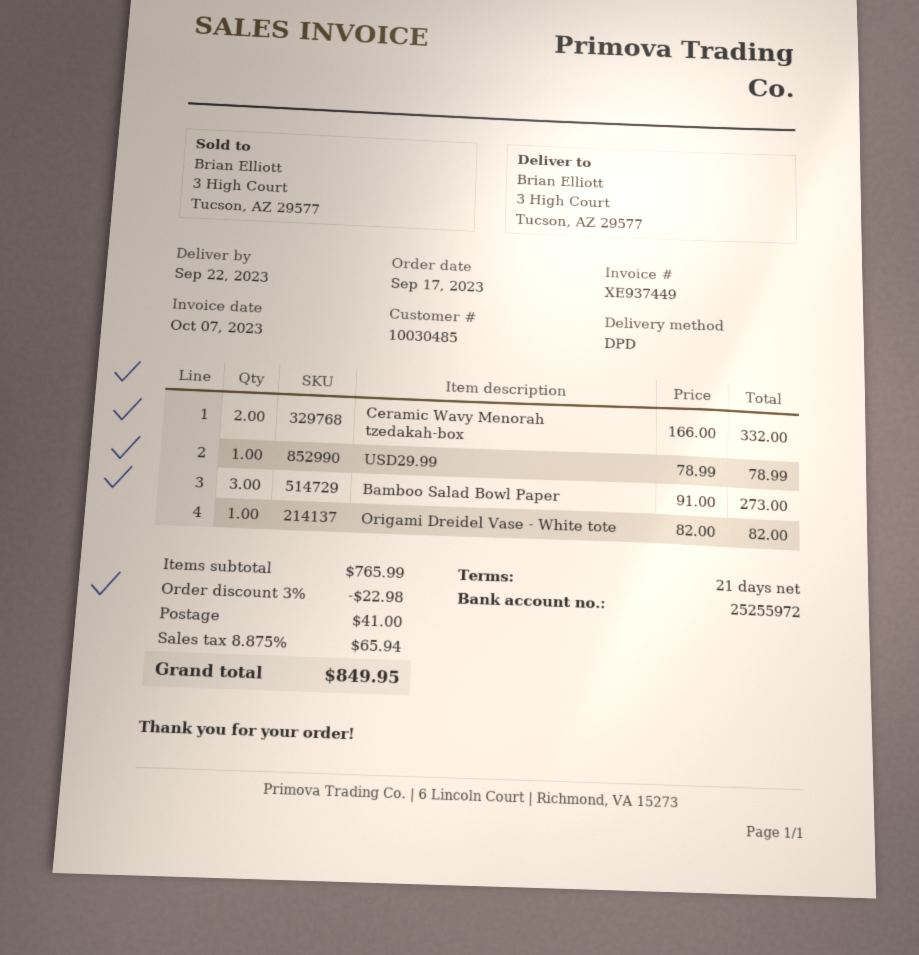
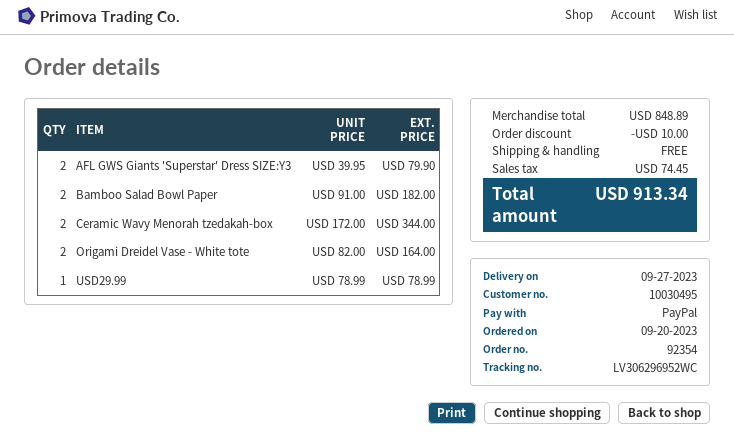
order date: 2023-09-17 -> 2023-09-20
delivery date: 2023-09-22 -> 2023-09-27
customer number: 10030485 -> 10030495
Ceramic Wavy Menorah tzedakah-box: 2 x 166.00 = 332.00 -> 2 x 172.00 = 344.00
Bamboo Salad Bowl Paper: 3 x 91.00 = 273.00 -> 2 x 91.00 = 182.00
Origami Dreidel Vase - White tote: 1 x 82.00 = 82.00 -> 2 x 82.00 = 164.00
AFL GWS Giants 'Superstar' Dress SIZE:Y3: none -> 2 x 39.95 = 79.90
subtotal: 765.99 -> 848.89
discount: 22.98 -> 10.00
shipping: 41.00 -> 0.00
tax: 65.94 -> 74.45
total: 849.95 -> 913.34

